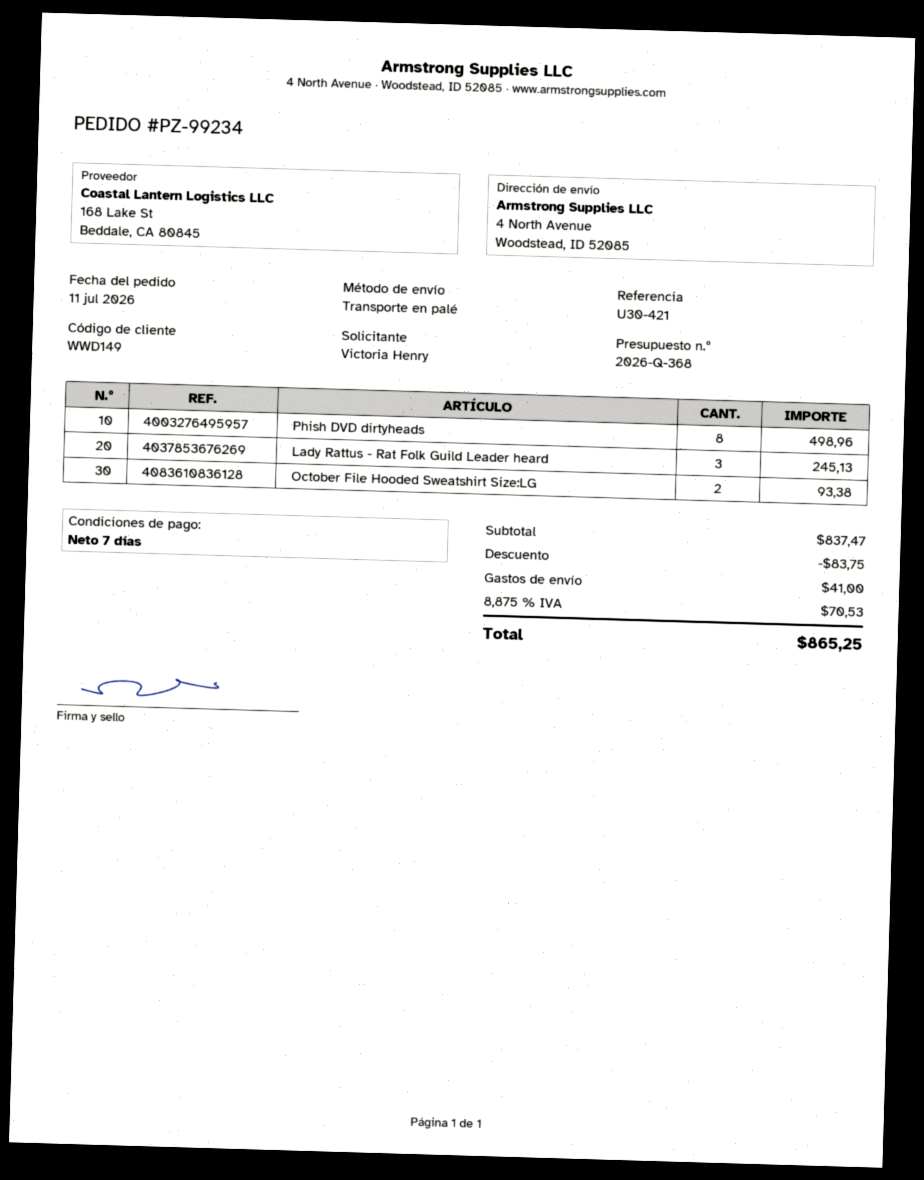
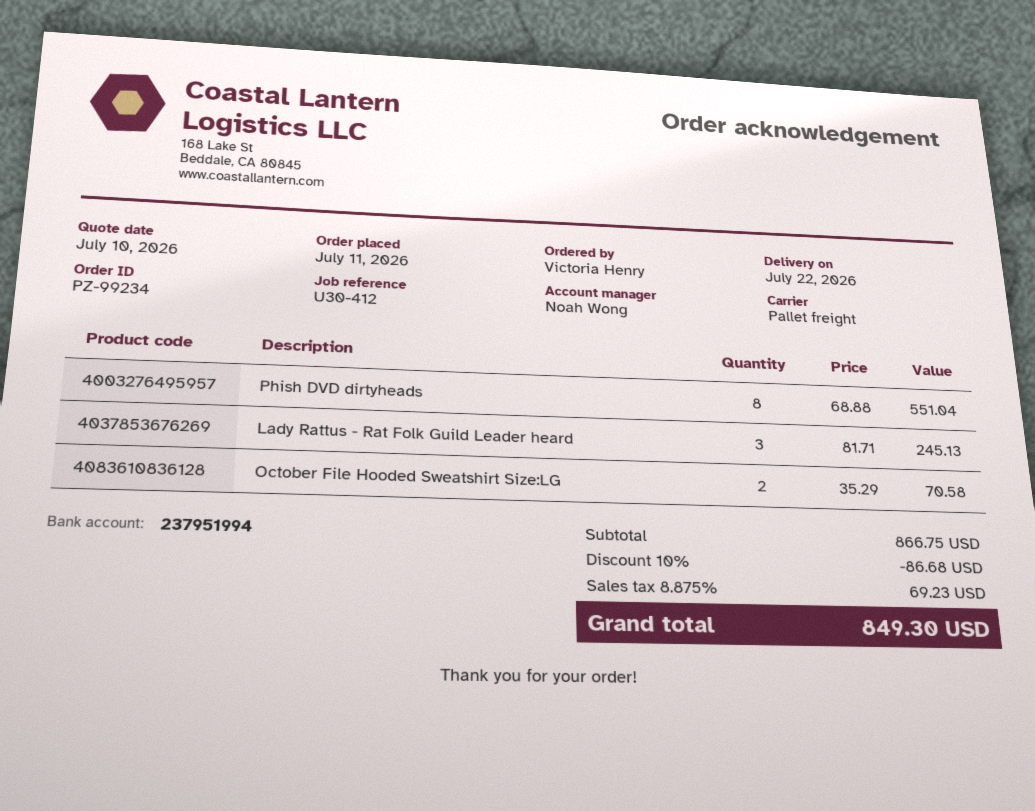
reference: U30-421 -> U30-412
Phish DVD dirtyheads: 8 for 498.96 -> 8 for 551.04
October File Hooded Sweatshirt Size:LG: 2 for 93.38 -> 2 for 70.58
subtotal: 837.47 -> 866.75
discount: 83.75 -> 86.68
shipping: 41.00 -> none
tax: 8.875% = 70.53 -> 8.875% = 69.23
total: 865.25 -> 849.30

